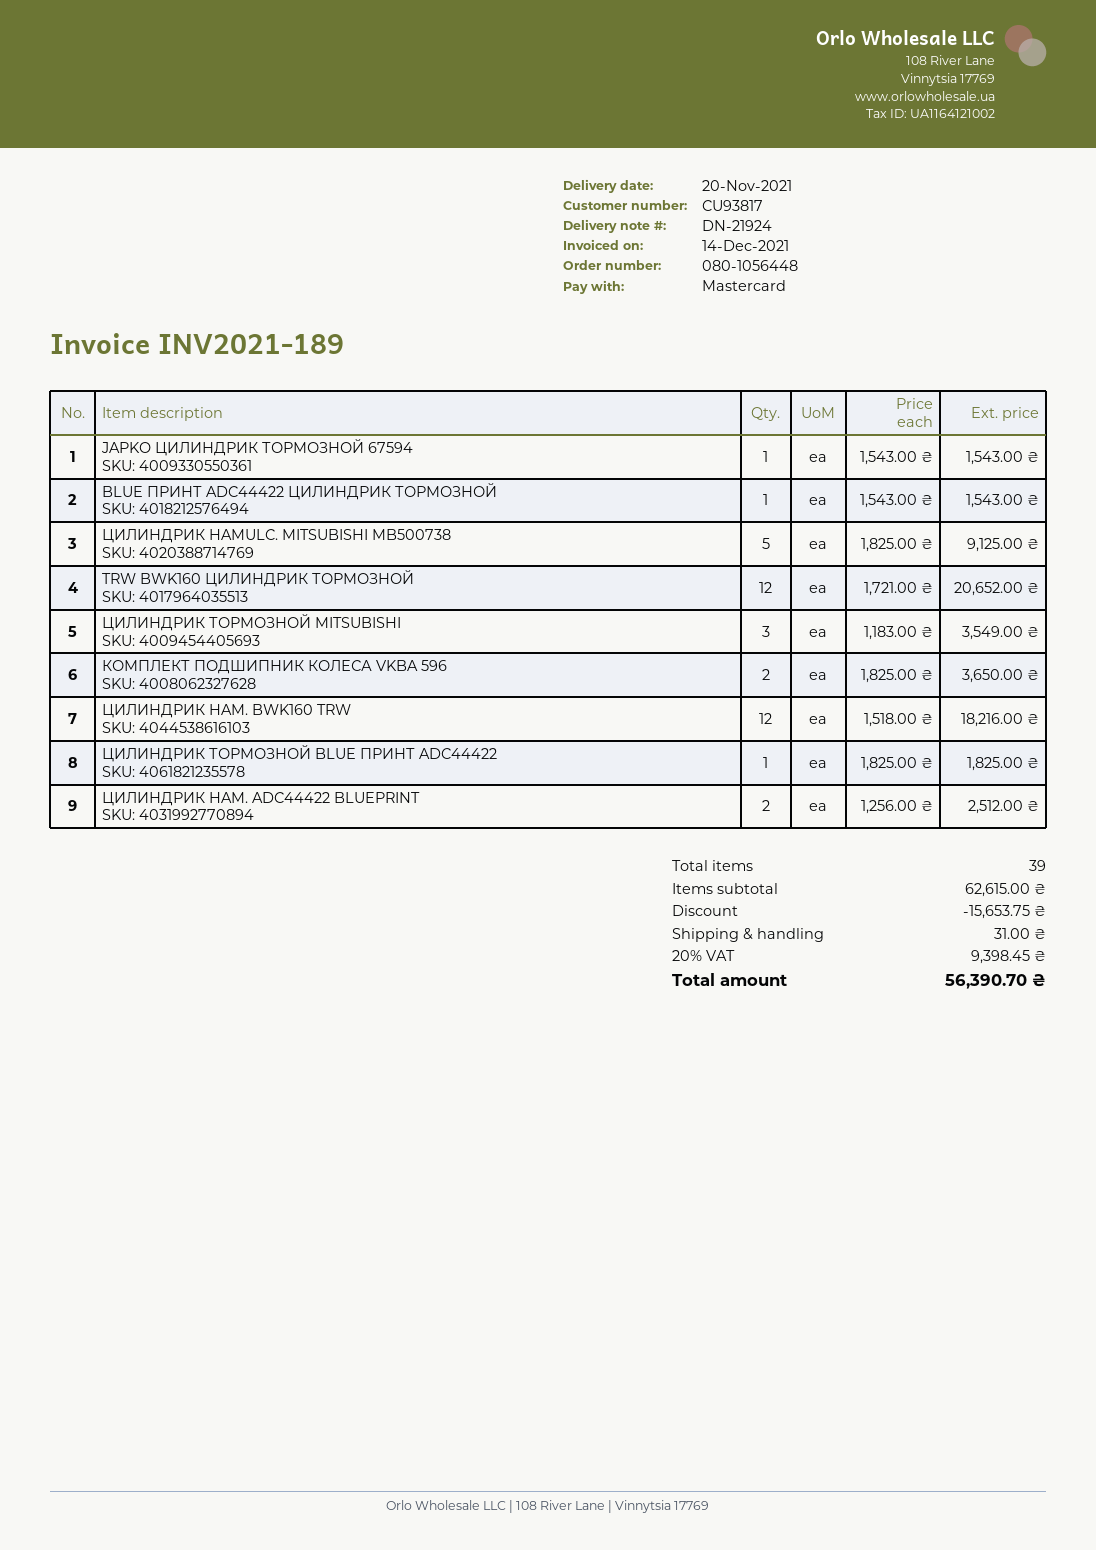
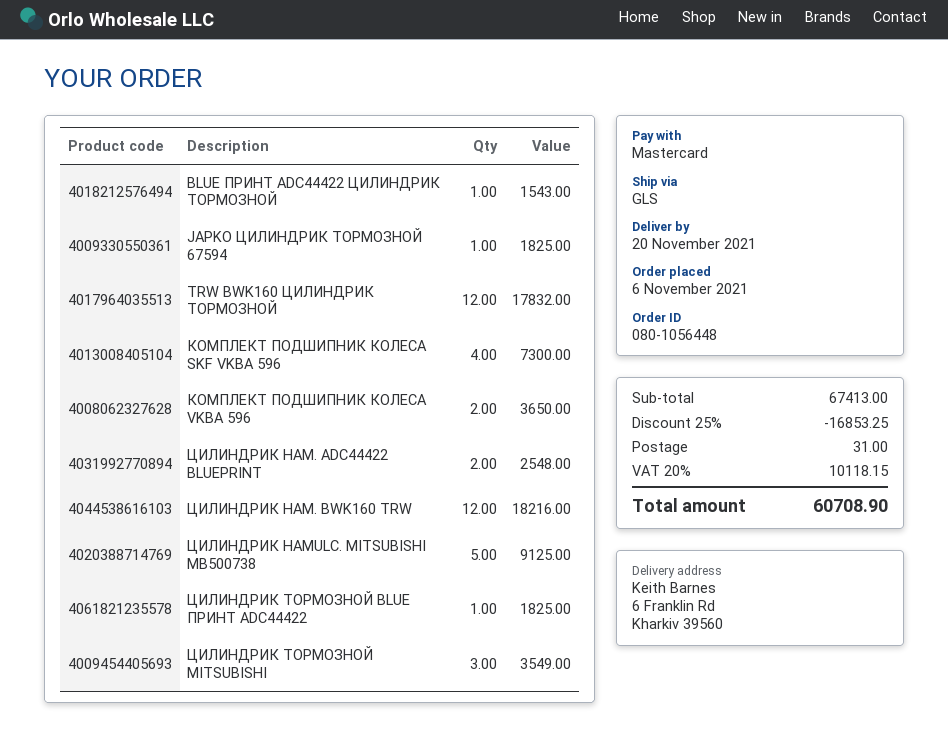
JAPKO ЦИЛИНДРИК ТОРМОЗНОЙ 67594: 1 for 1543.00 -> 1 for 1825.00
TRW BWK160 ЦИЛИНДРИК ТОРМОЗНОЙ: 12 for 20652.00 -> 12 for 17832.00
ЦИЛИНДРИК HAM. ADC44422 BLUEPRINT: 2 for 2512.00 -> 2 for 2548.00
КОМПЛЕКТ ПОДШИПНИК КОЛЕСА SKF VKBA 596: none -> 4 for 7300.00
subtotal: 62615.00 -> 67413.00
discount: 15653.75 -> 16853.25
tax: 20% = 9398.45 -> 20% = 10118.15
total: 56390.70 -> 60708.90

